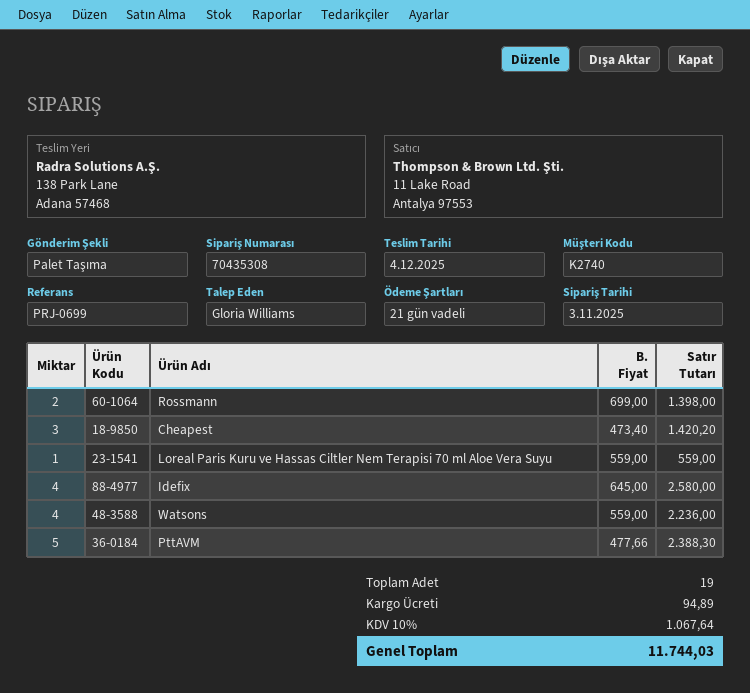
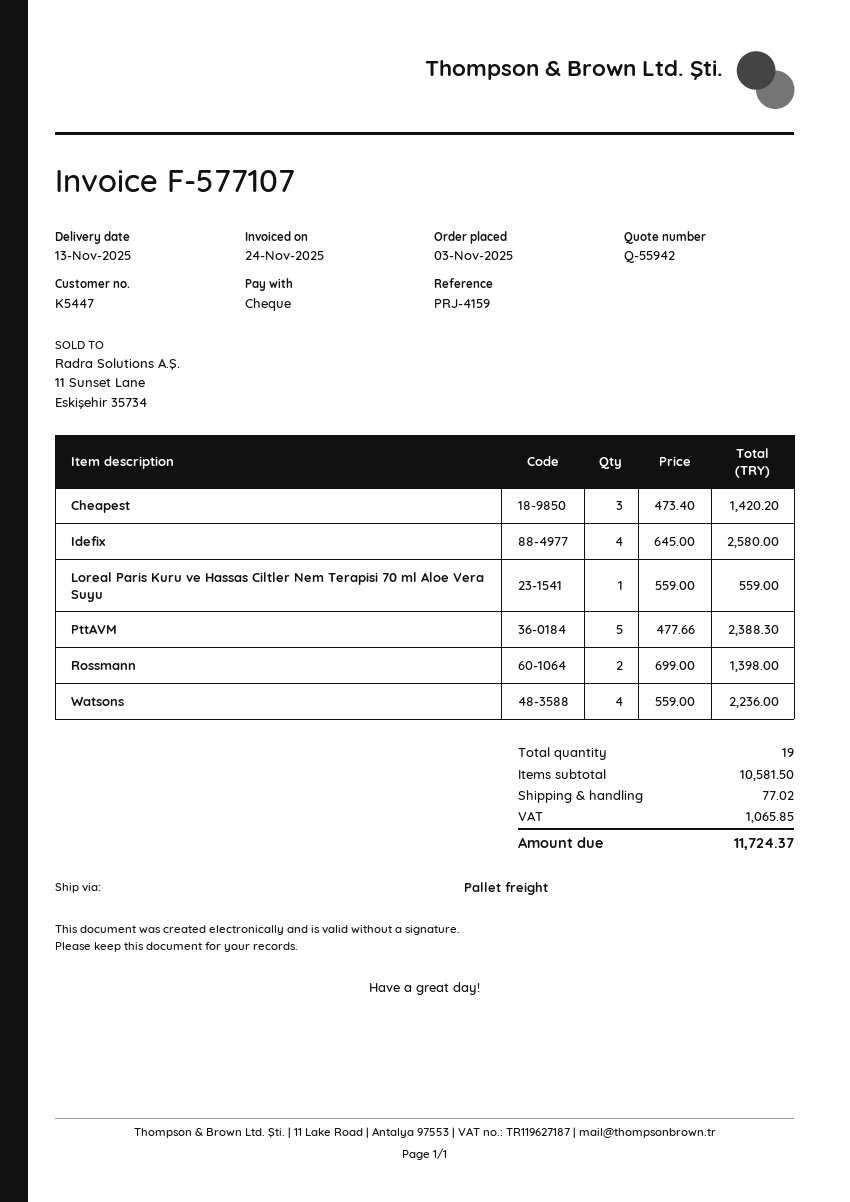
delivery date: 2025-12-04 -> 2025-11-13
customer number: K2740 -> K5447
reference: PRJ-0699 -> PRJ-4159
shipping: 94.89 -> 77.02
tax: 1067.64 -> 1065.85
total: 11744.03 -> 11724.37

